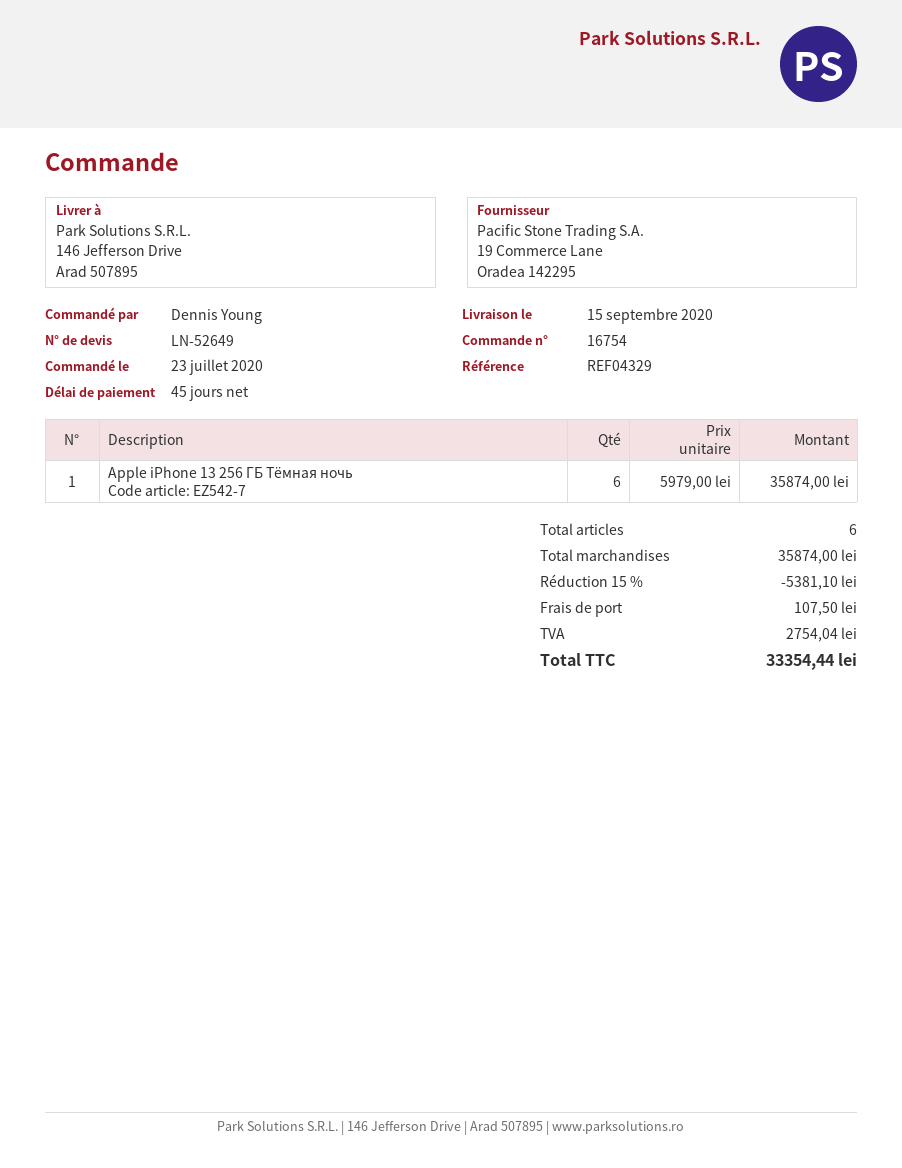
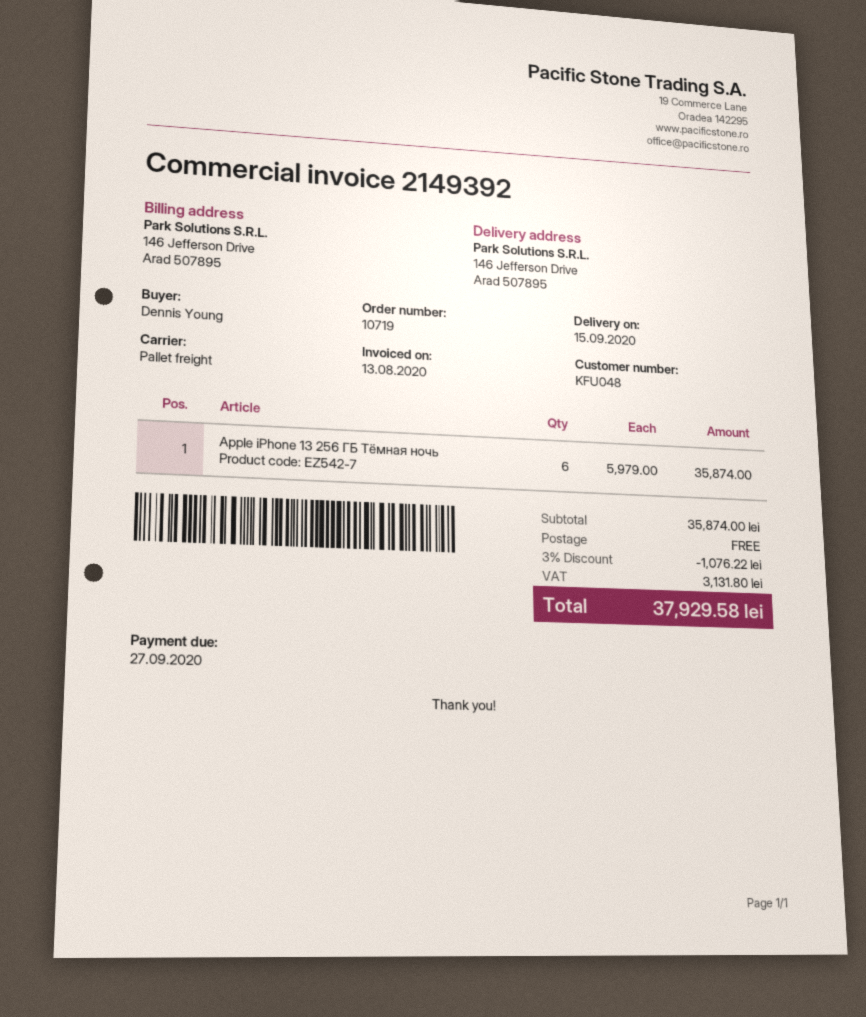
order number: 16754 -> 10719
discount: 15% = 5381.10 -> 3% = 1076.22
shipping: 107.50 -> 0.00
tax: 2754.04 -> 3131.80
total: 33354.44 -> 37929.58

